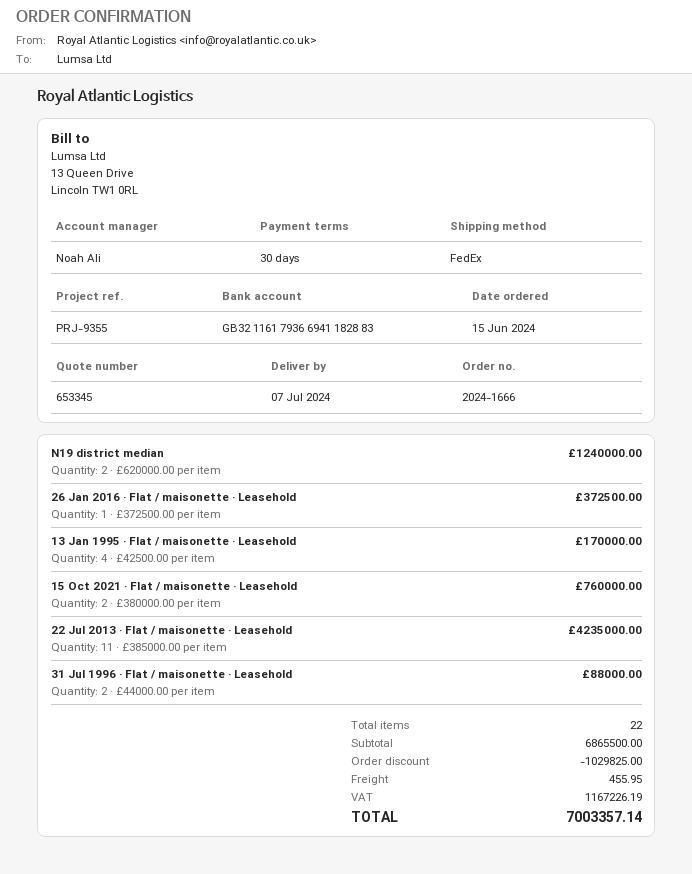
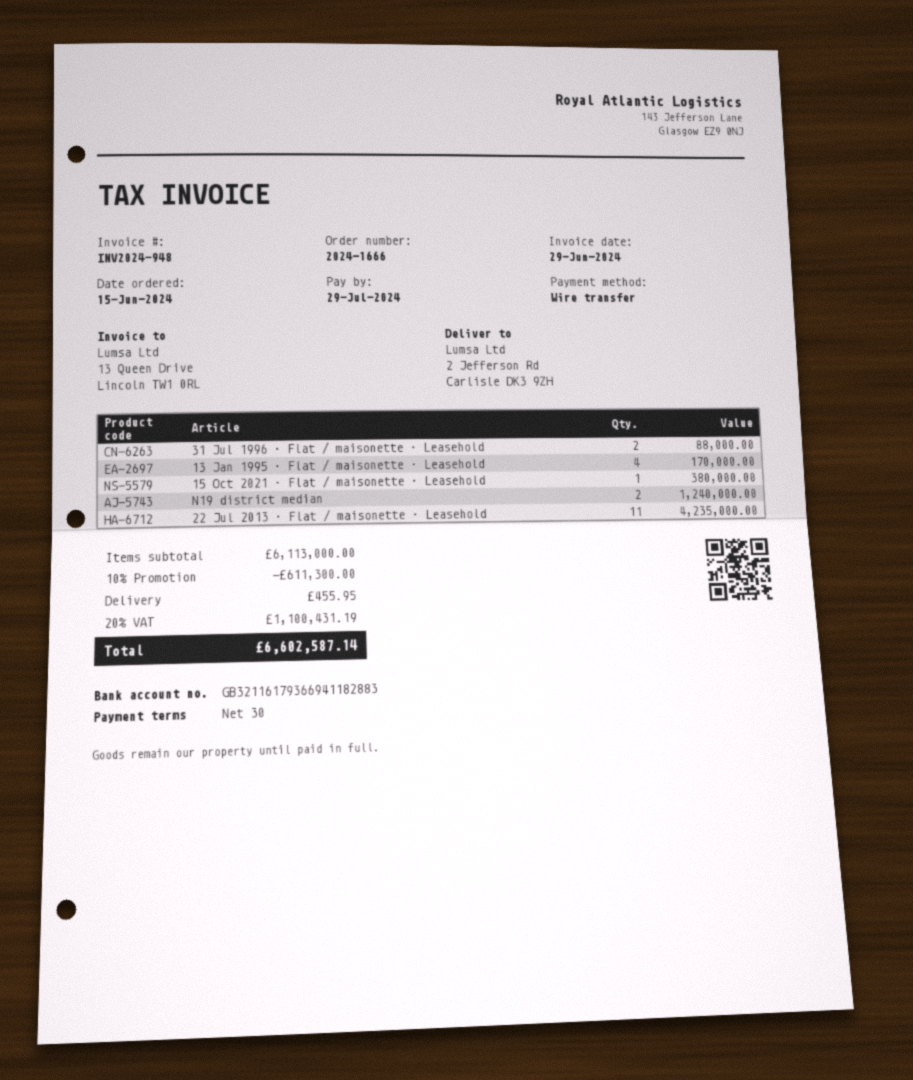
26 Jan 2016 · Flat / maisonette · Leasehold: 1 for 372500.00 -> none
15 Oct 2021 · Flat / maisonette · Leasehold: 2 for 760000.00 -> 1 for 380000.00
subtotal: 6865500.00 -> 6113000.00
discount: 1029825.00 -> 611300.00
tax: 1167226.19 -> 1100431.19
total: 7003357.14 -> 6602587.14

